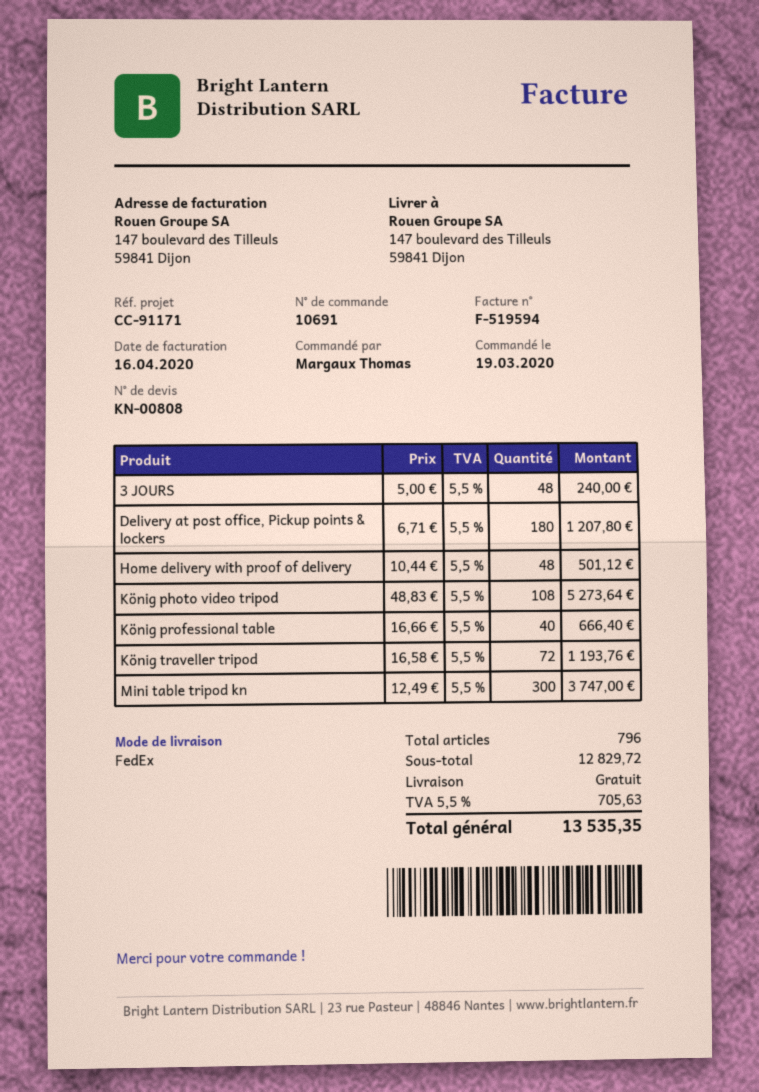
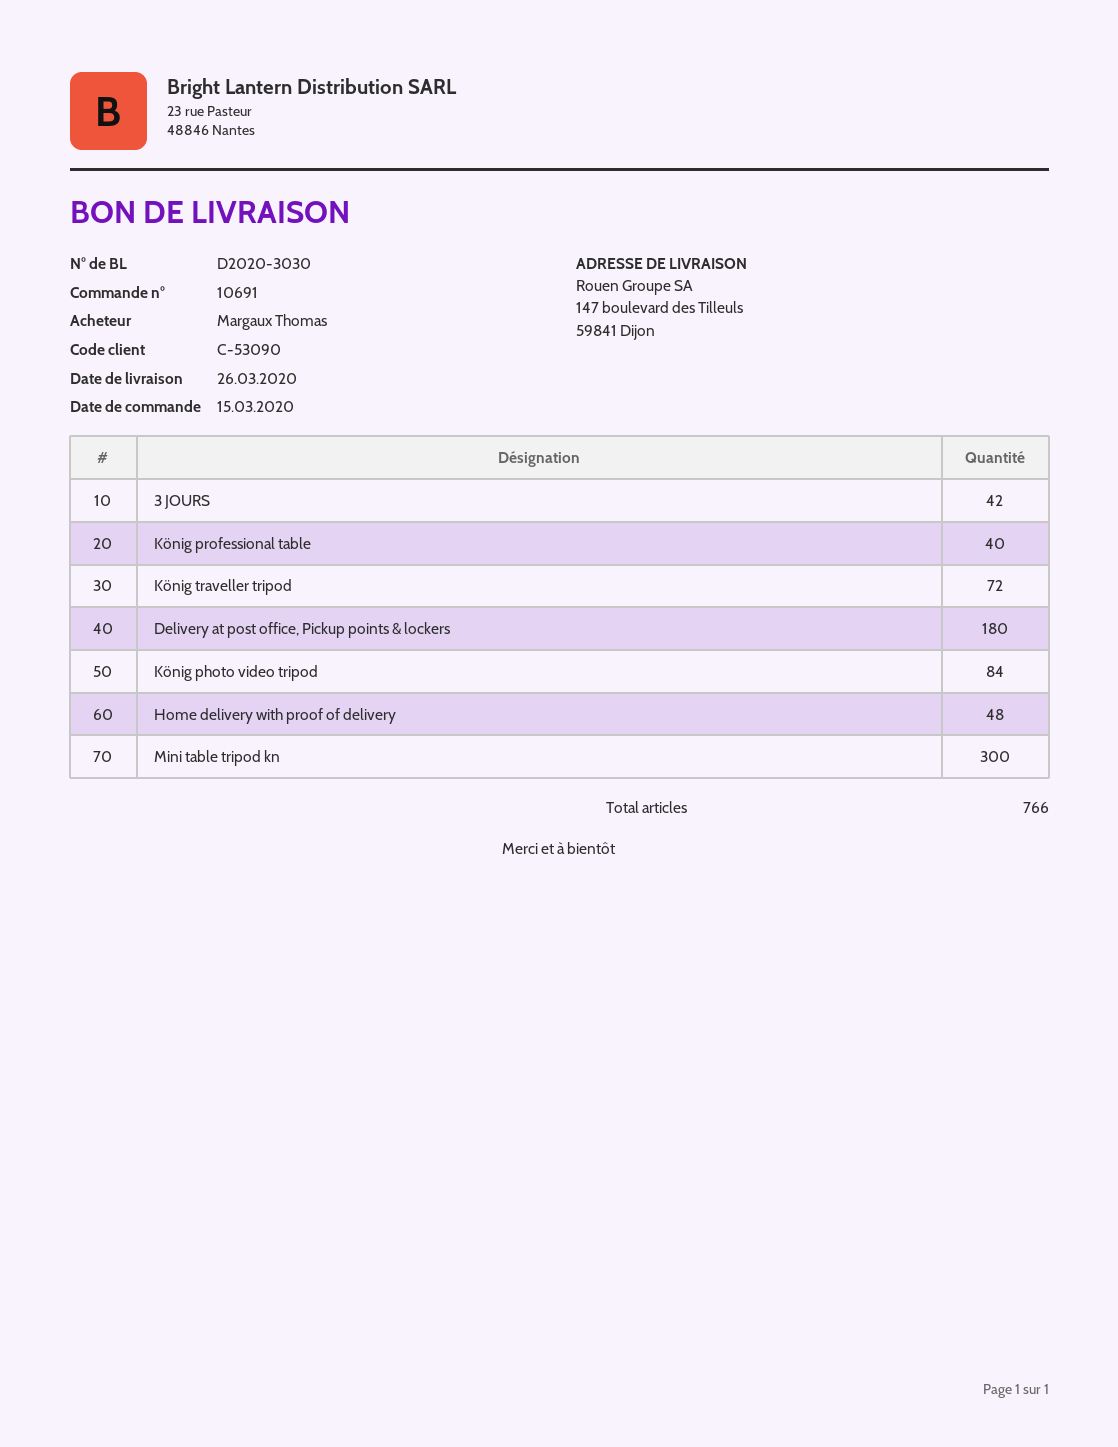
order date: 2020-03-19 -> 2020-03-15
3 JOURS: 48 -> 42
König photo video tripod: 108 -> 84
total quantity: 796 -> 766

